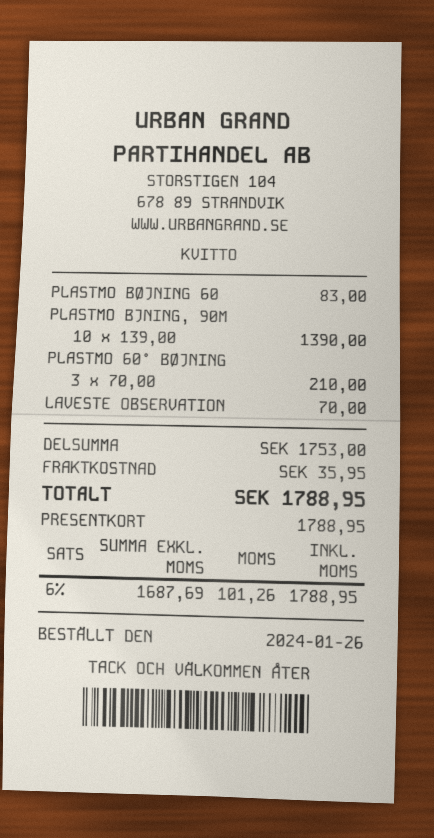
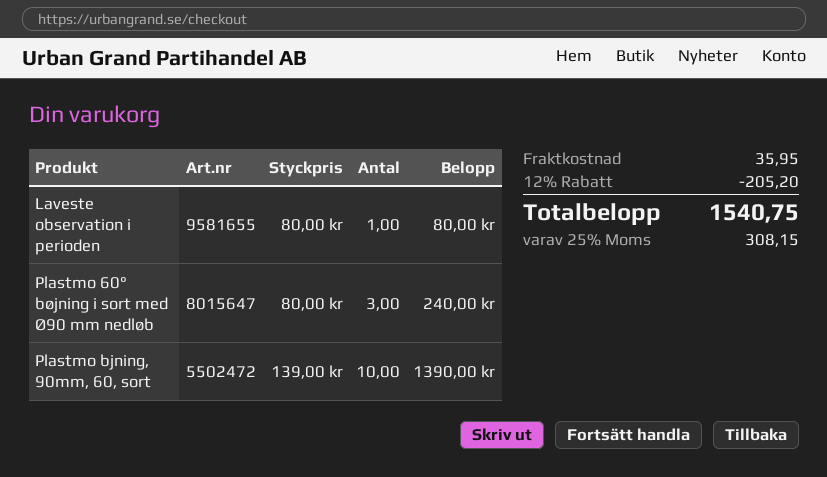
PLASTMO BØJNING 60: 1 x 83.00 = 83.00 -> none
PLASTMO 60° BØJNING: 3 x 70.00 = 210.00 -> 3 x 80.00 = 240.00
LAVESTE OBSERVATION: 1 x 70.00 = 70.00 -> 1 x 80.00 = 80.00
discount: none -> 12% = 205.20
tax: 6% = 101.26 -> 25% = 308.15
total: 1788.95 -> 1540.75

